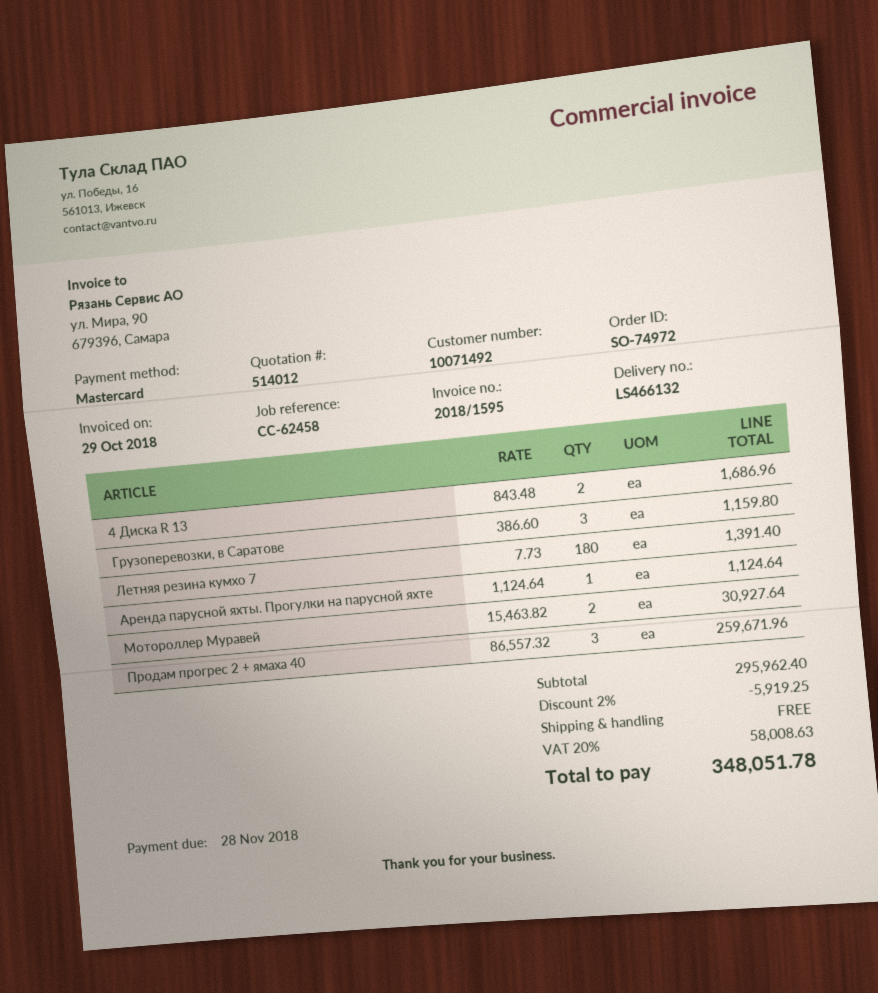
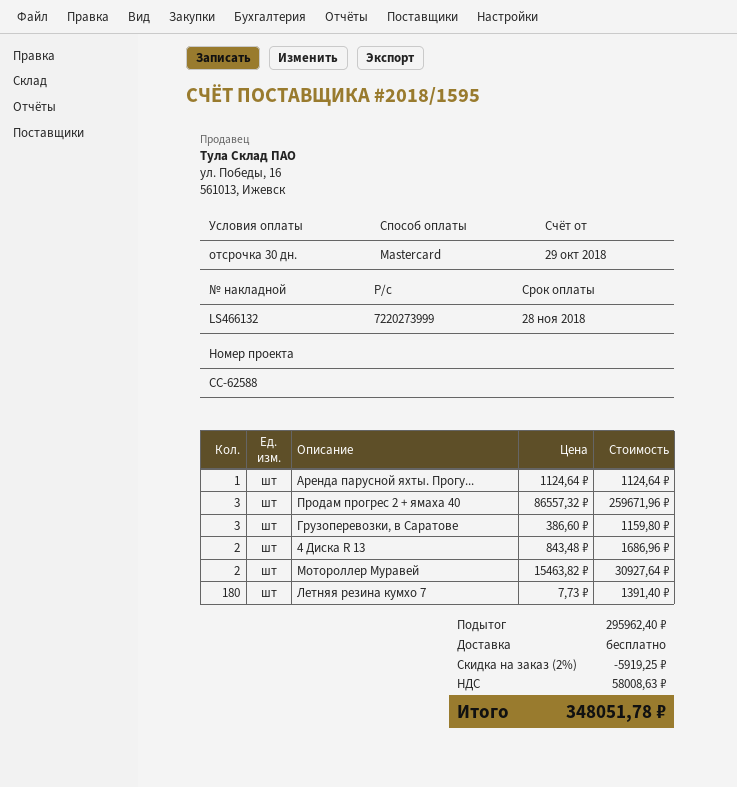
reference: CC-62458 -> CC-62588

